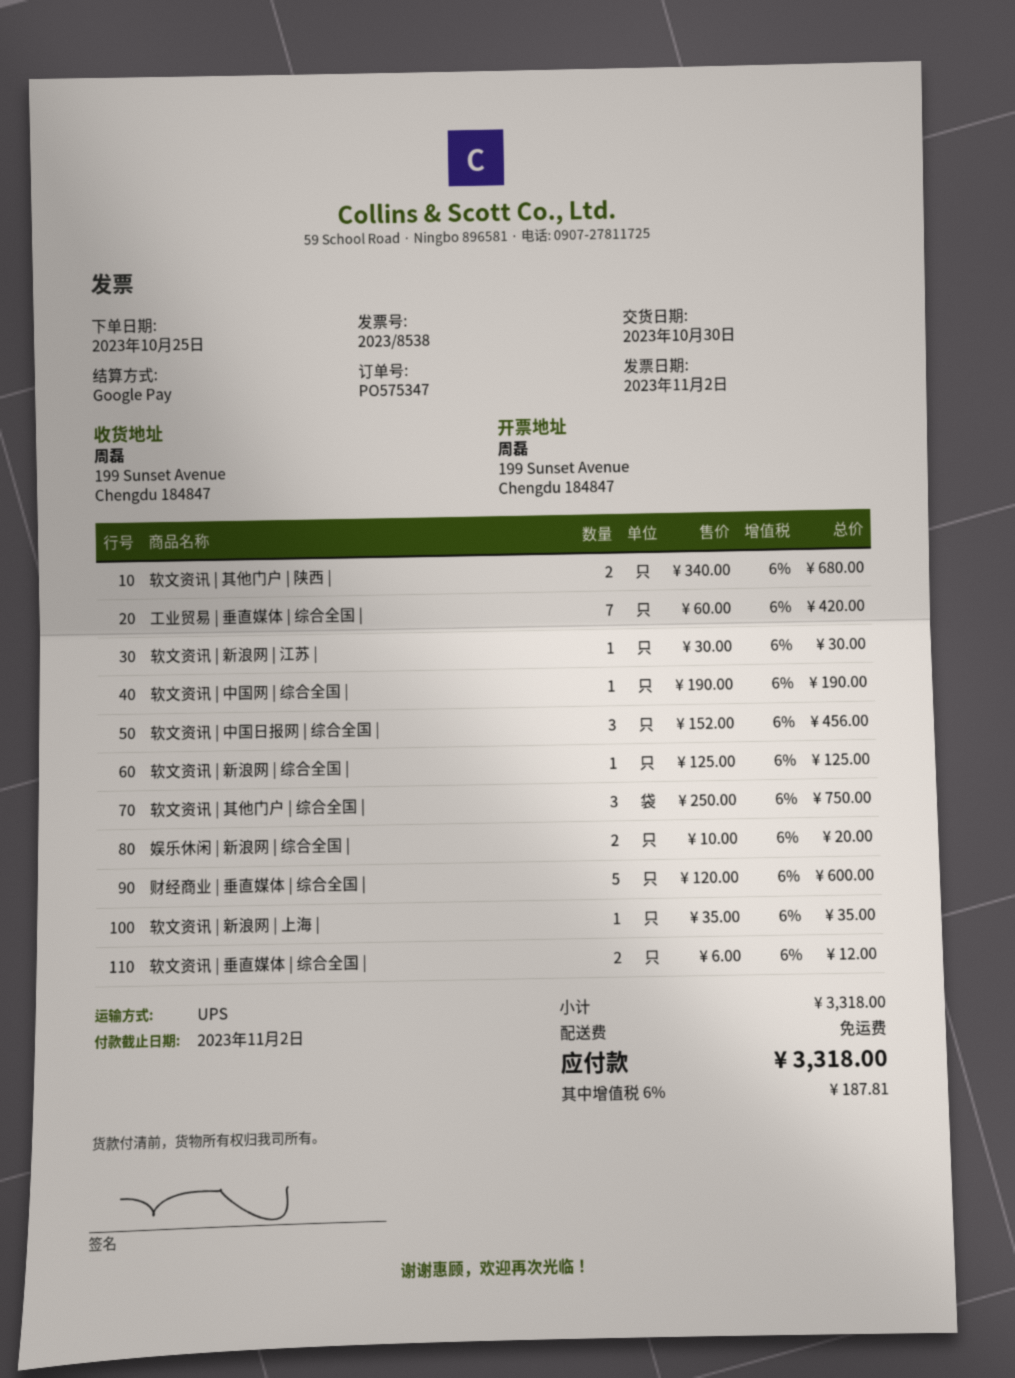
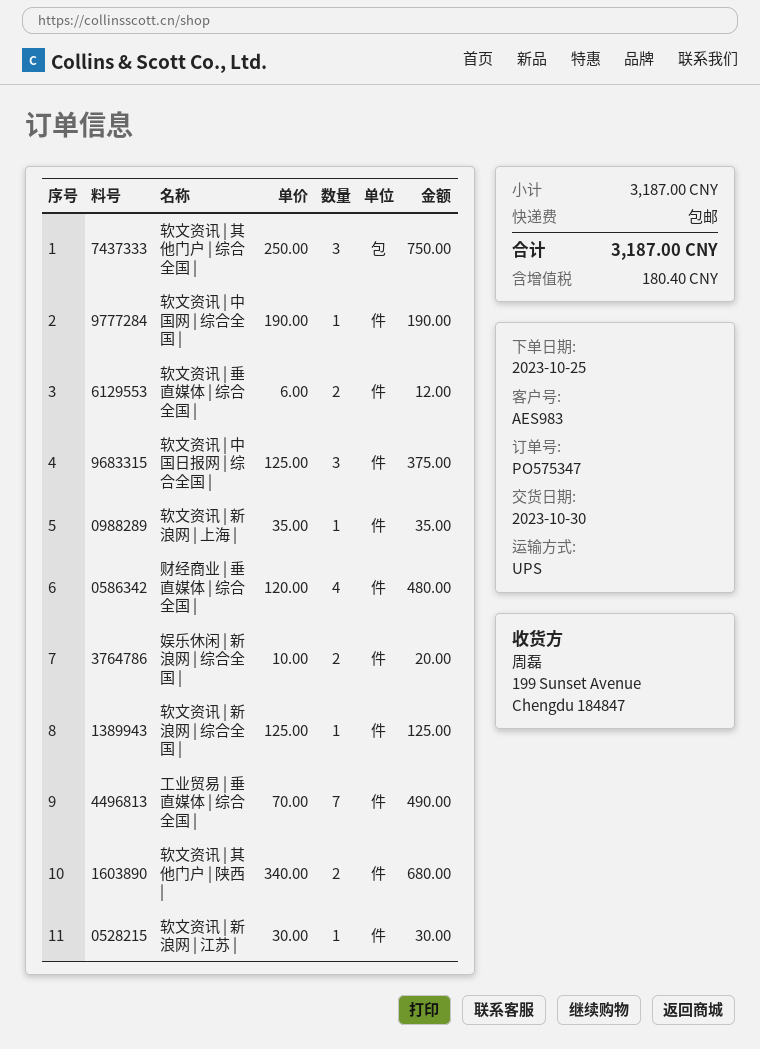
工业贸易 | 垂直媒体 | 综合全国 |: 7 x 60.00 = 420.00 -> 7 x 70.00 = 490.00
软文资讯 | 中国日报网 | 综合全国 |: 3 x 152.00 = 456.00 -> 3 x 125.00 = 375.00
财经商业 | 垂直媒体 | 综合全国 |: 5 x 120.00 = 600.00 -> 4 x 120.00 = 480.00
subtotal: 3318.00 -> 3187.00
tax: 187.81 -> 180.40
total: 3318.00 -> 3187.00

